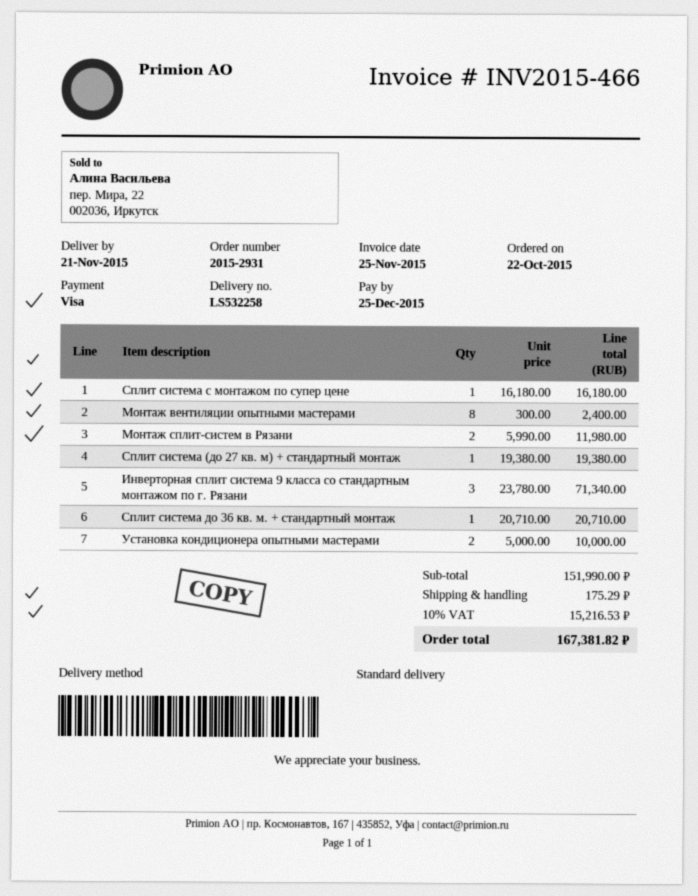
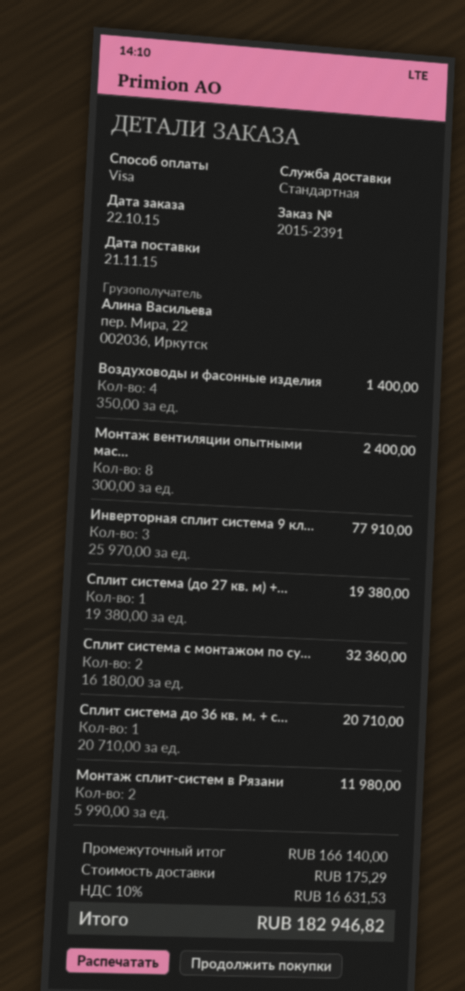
order number: 2015-2931 -> 2015-2391
Сплит система с монтажом по супер цене: 1 x 16180.00 = 16180.00 -> 2 x 16180.00 = 32360.00
Инверторная сплит система 9 класса со стандартным монтажом по г. Рязани: 3 x 23780.00 = 71340.00 -> 3 x 25970.00 = 77910.00
Установка кондиционера опытными мастерами: 2 x 5000.00 = 10000.00 -> none
Воздуховоды и фасонные изделия: none -> 4 x 350.00 = 1400.00
subtotal: 151990.00 -> 166140.00
tax: 10% = 15216.53 -> 10% = 16631.53
total: 167381.82 -> 182946.82

